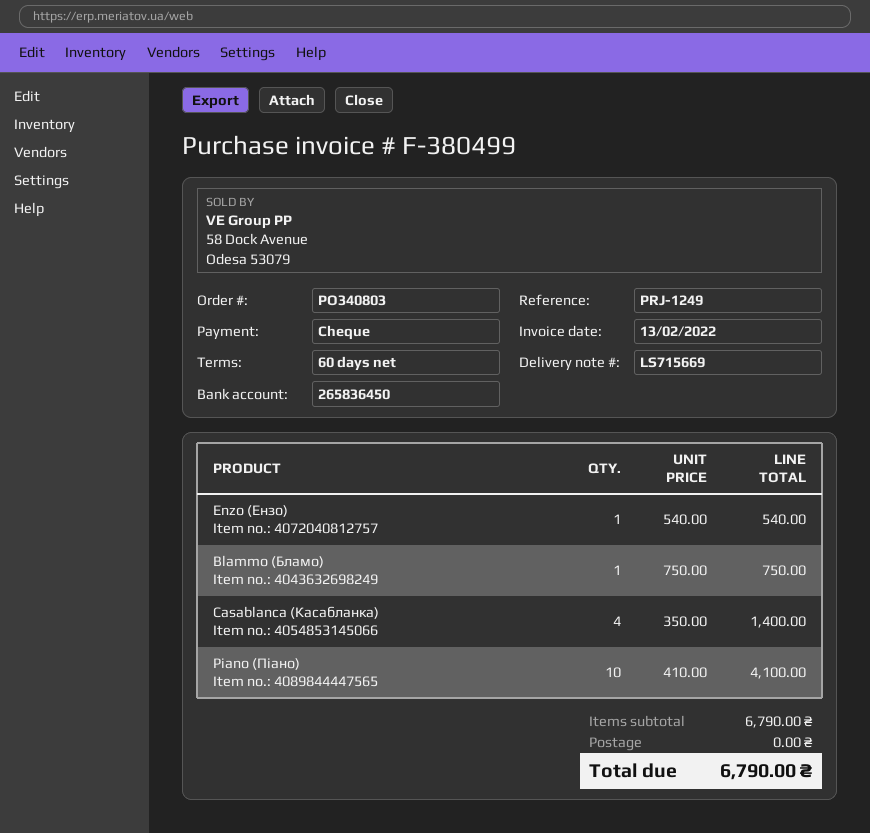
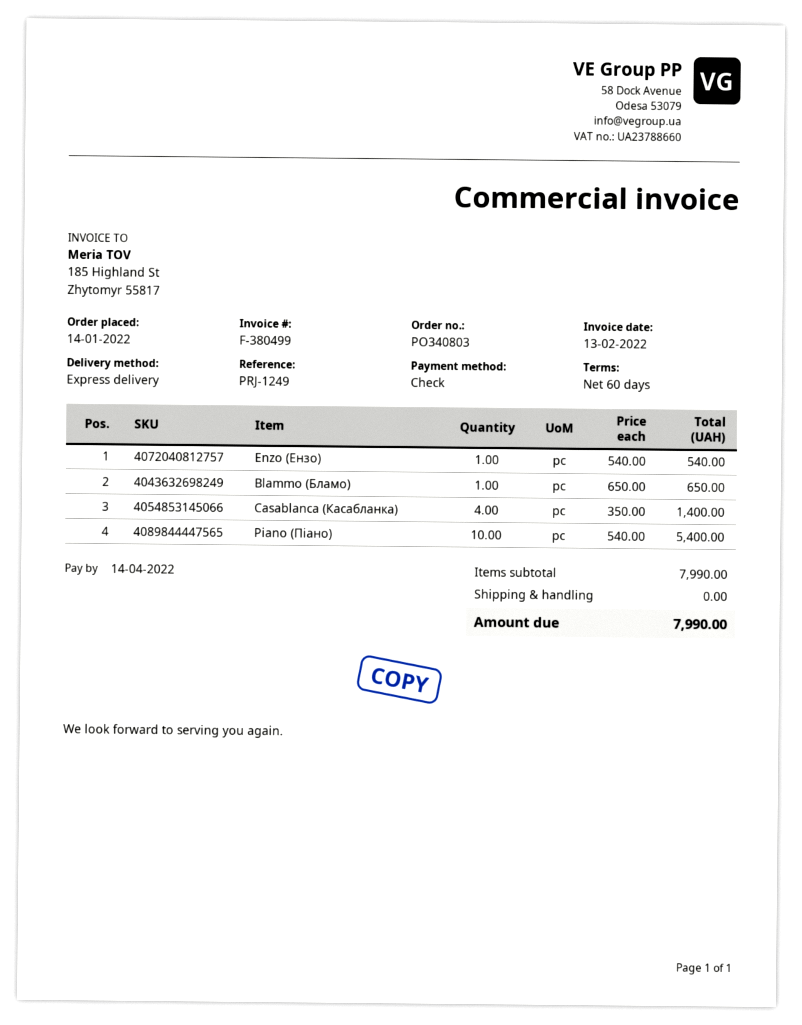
Blammo (Бламо): 1 x 750.00 = 750.00 -> 1 x 650.00 = 650.00
Piano (Піано): 10 x 410.00 = 4100.00 -> 10 x 540.00 = 5400.00
subtotal: 6790.00 -> 7990.00
total: 6790.00 -> 7990.00

